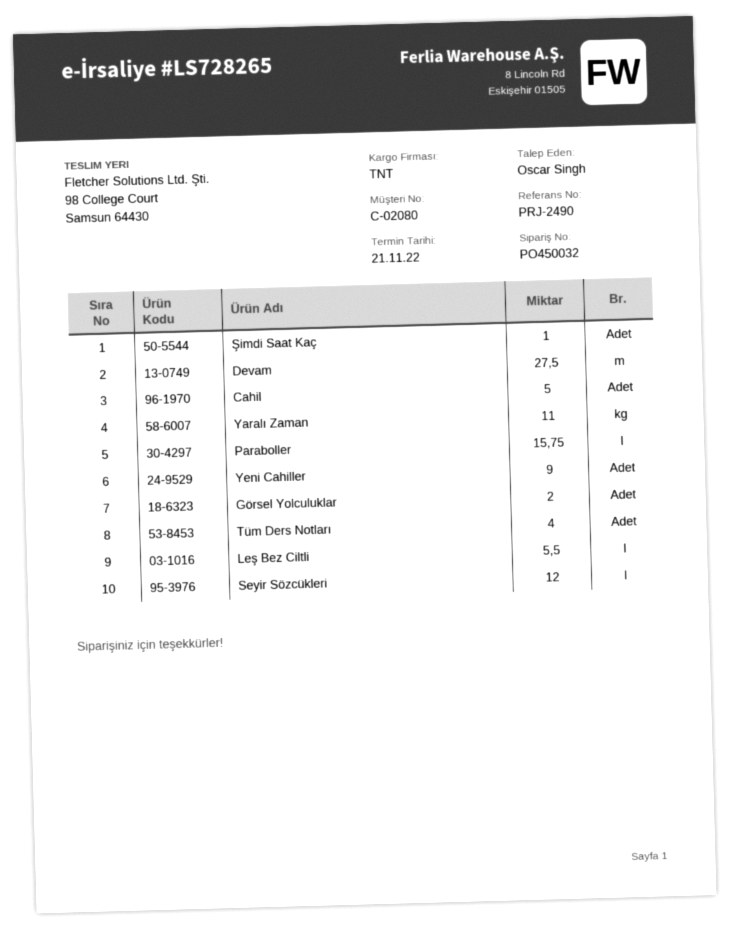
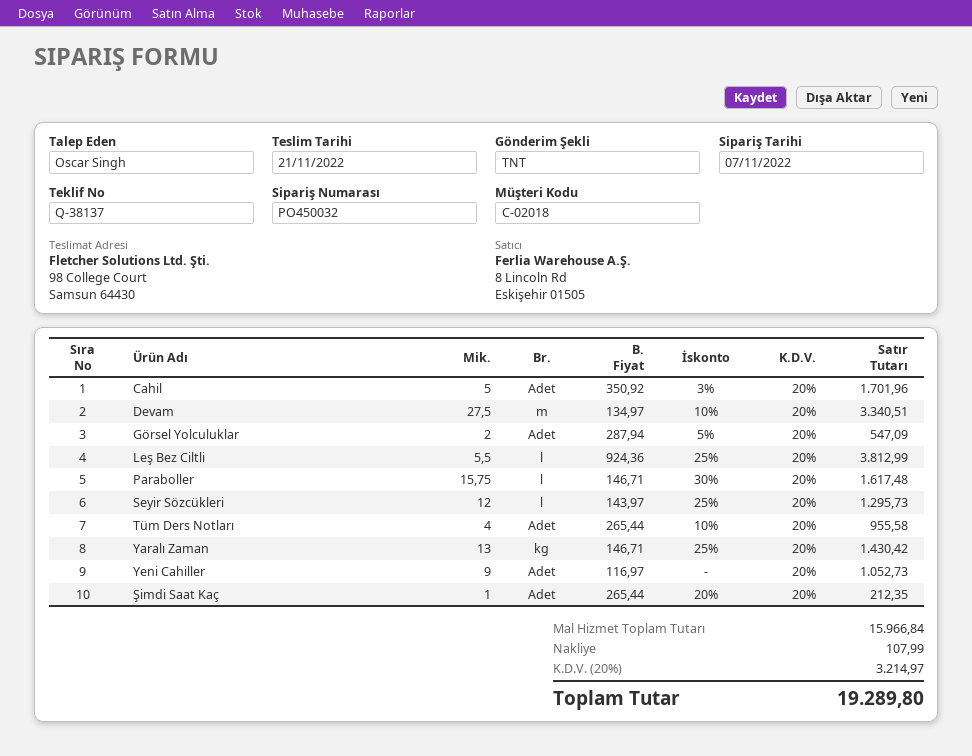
customer number: C-02080 -> C-02018
Yaralı Zaman: 11 -> 13

